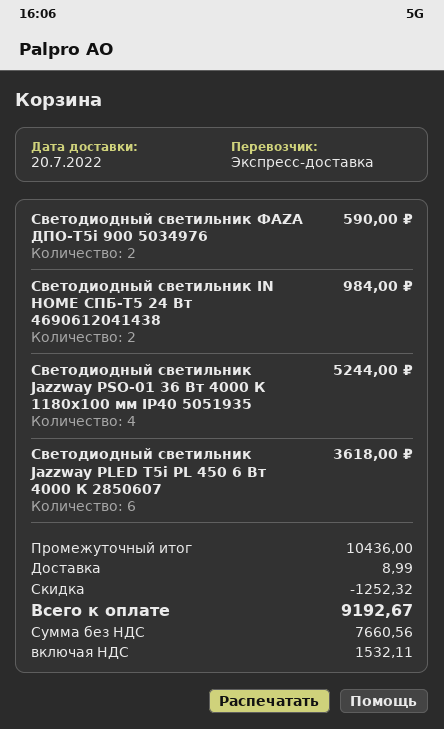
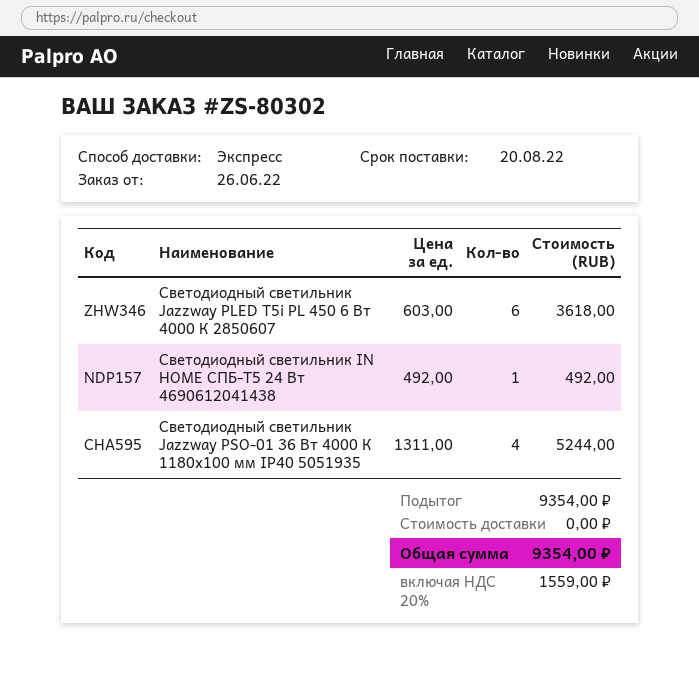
delivery date: 2022-07-20 -> 2022-08-20
Светодиодный светильник ФАZА ДПО-T5i 900 5034976: 2 for 590.00 -> none
Светодиодный светильник IN HOME СПБ-Т5 24 Вт 4690612041438: 2 for 984.00 -> 1 for 492.00
subtotal: 10436.00 -> 9354.00
discount: 1252.32 -> none
shipping: 8.99 -> 0.00
tax: 1532.11 -> 1559.00
total: 9192.67 -> 9354.00

